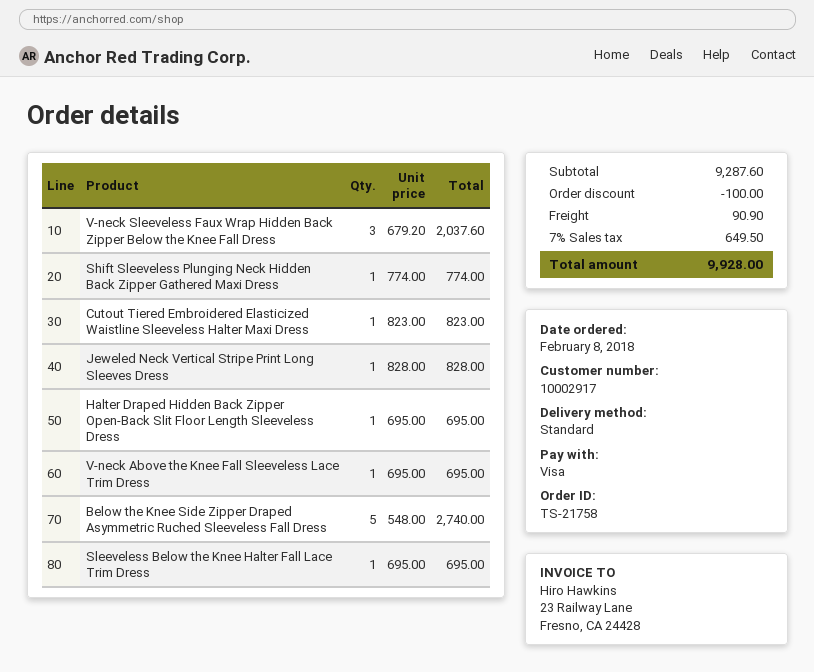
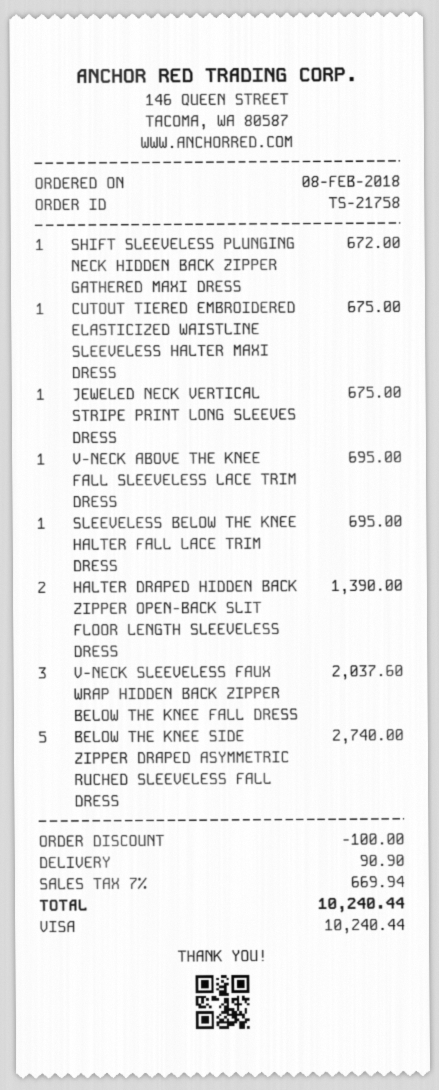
Shift Sleeveless Plunging Neck Hidden Back Zipper Gathered Maxi Dress: 1 for 774.00 -> 1 for 672.00
Cutout Tiered Embroidered Elasticized Waistline Sleeveless Halter Maxi Dress: 1 for 823.00 -> 1 for 675.00
Jeweled Neck Vertical Stripe Print Long Sleeves Dress: 1 for 828.00 -> 1 for 675.00
Halter Draped Hidden Back Zipper Open-Back Slit Floor Length Sleeveless Dress: 1 for 695.00 -> 2 for 1390.00
tax: 7% = 649.50 -> 7% = 669.94
total: 9928.00 -> 10240.44

